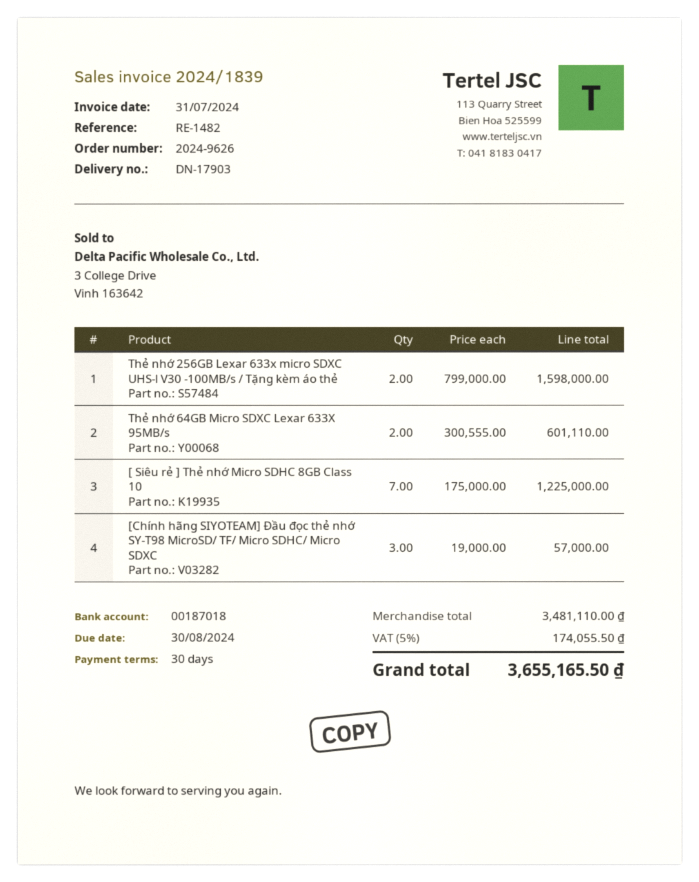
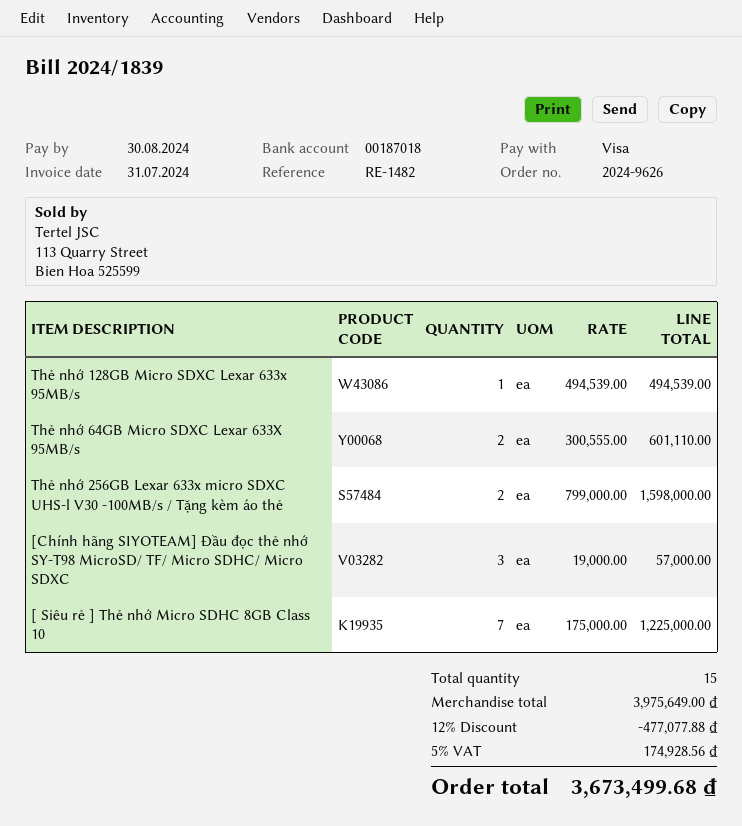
Thẻ nhớ 128GB Micro SDXC Lexar 633x 95MB/s: none -> 1 x 494539.00 = 494539.00
subtotal: 3481110.00 -> 3975649.00
discount: none -> 12% = 477077.88
tax: 5% = 174055.50 -> 5% = 174928.56
total: 3655165.50 -> 3673499.68

